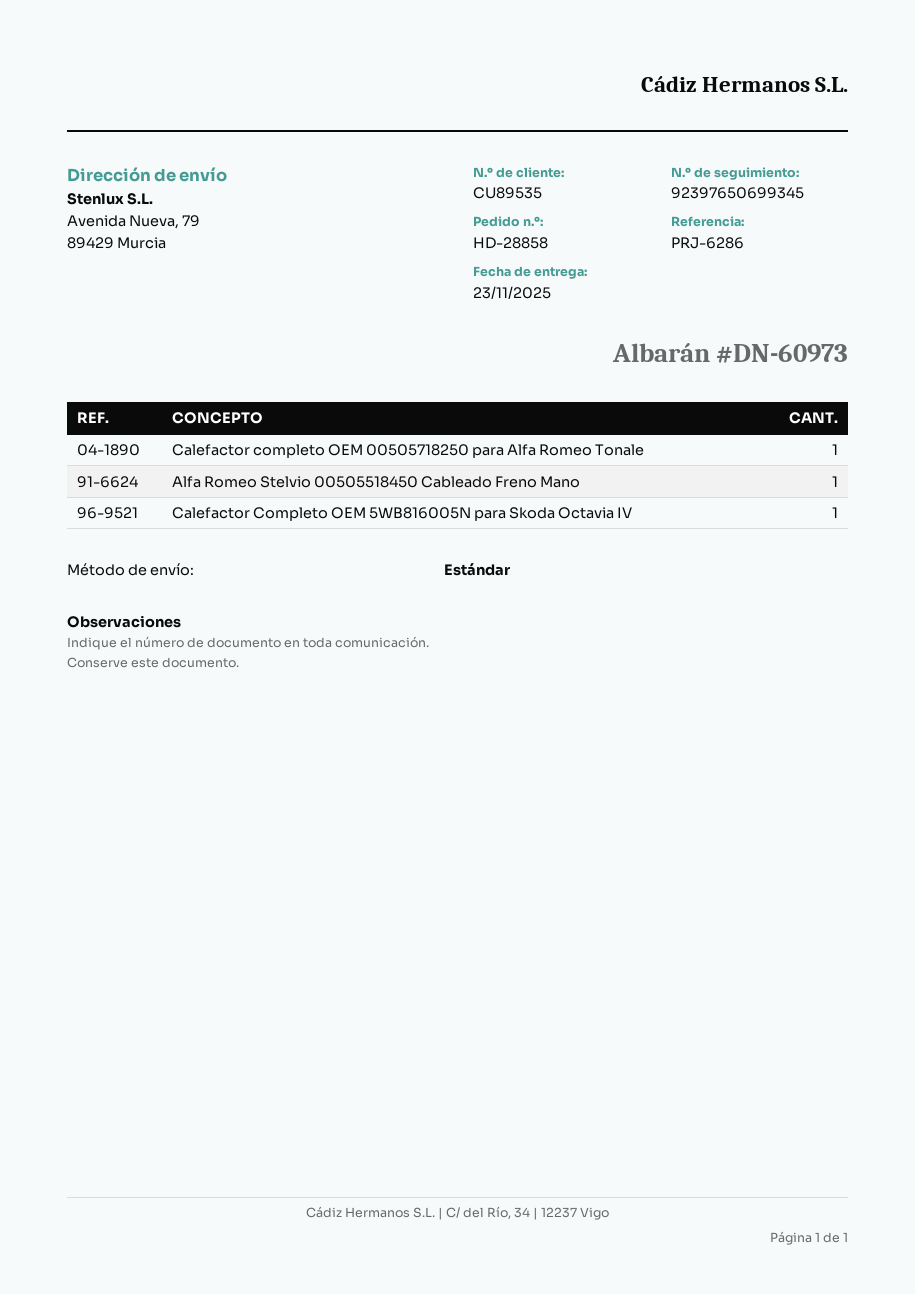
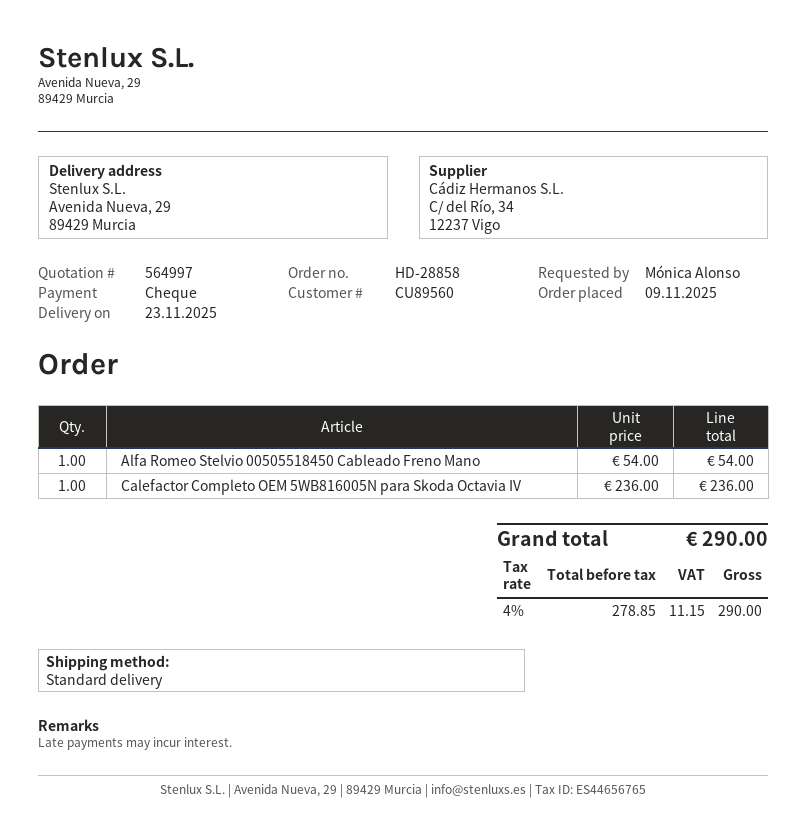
customer number: CU89535 -> CU89560
ship to: Avenida Nueva, 79, 89429 Murcia -> Avenida Nueva, 29, 89429 Murcia
Calefactor completo OEM 00505718250 para Alfa Romeo Tonale: 1 -> none

